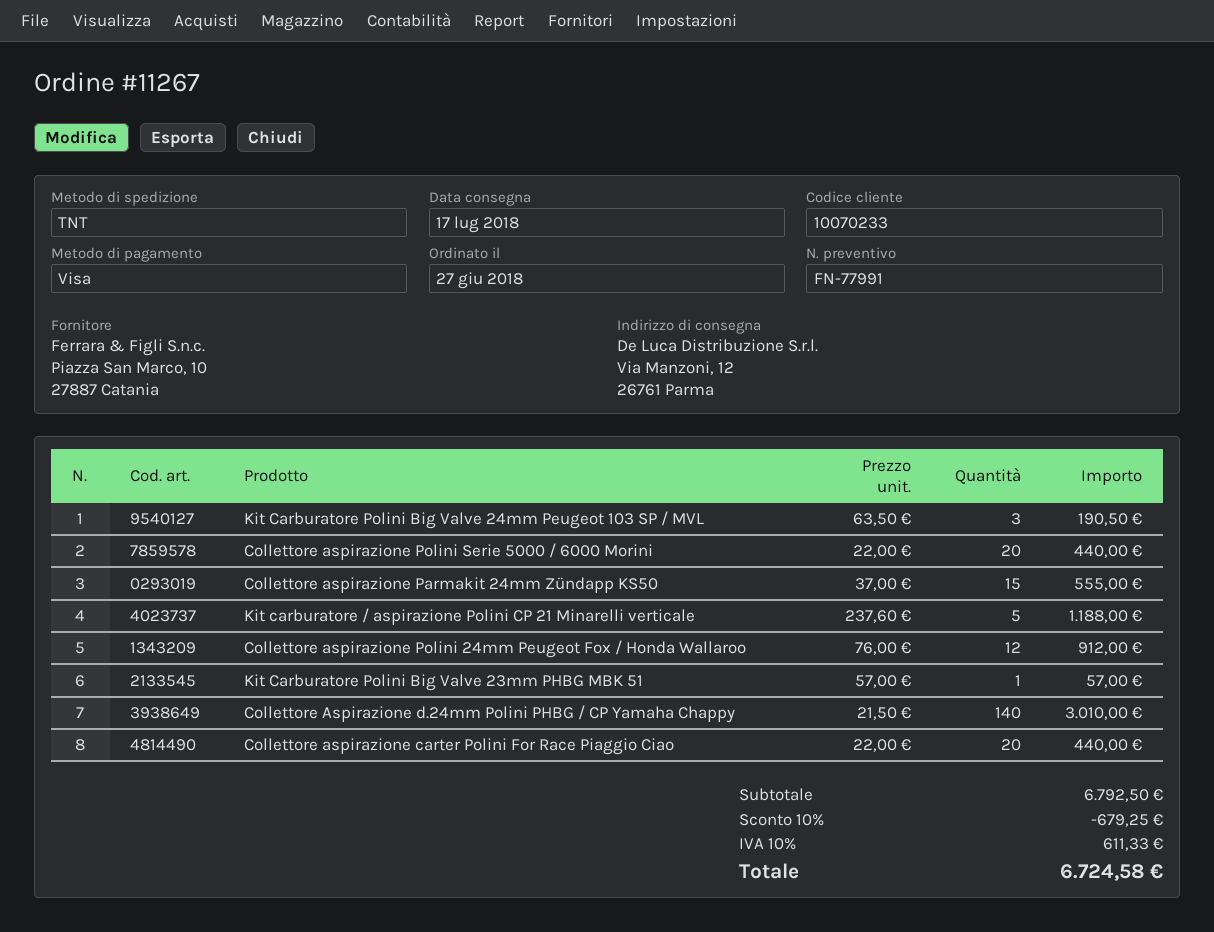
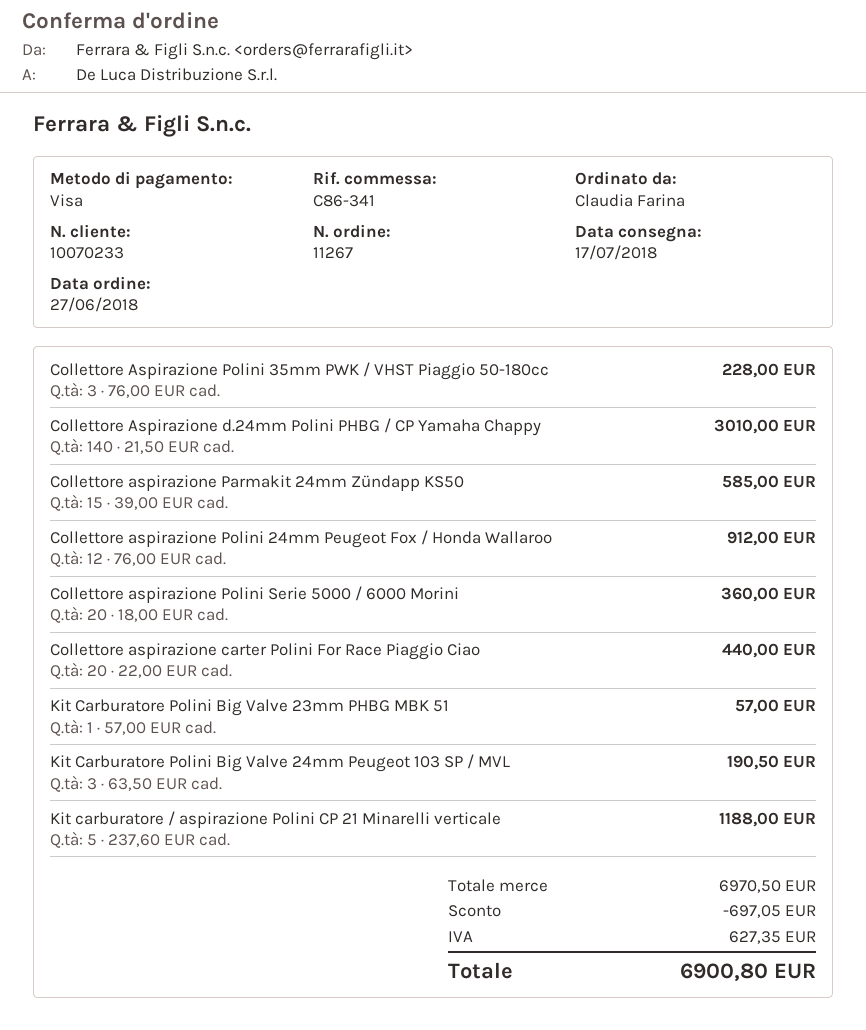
Collettore aspirazione Polini Serie 5000 / 6000 Morini: 20 x 22.00 = 440.00 -> 20 x 18.00 = 360.00
Collettore aspirazione Parmakit 24mm Zündapp KS50: 15 x 37.00 = 555.00 -> 15 x 39.00 = 585.00
Collettore Aspirazione Polini 35mm PWK / VHST Piaggio 50-180cc: none -> 3 x 76.00 = 228.00
subtotal: 6792.50 -> 6970.50
discount: 679.25 -> 697.05
tax: 611.33 -> 627.35
total: 6724.58 -> 6900.80

